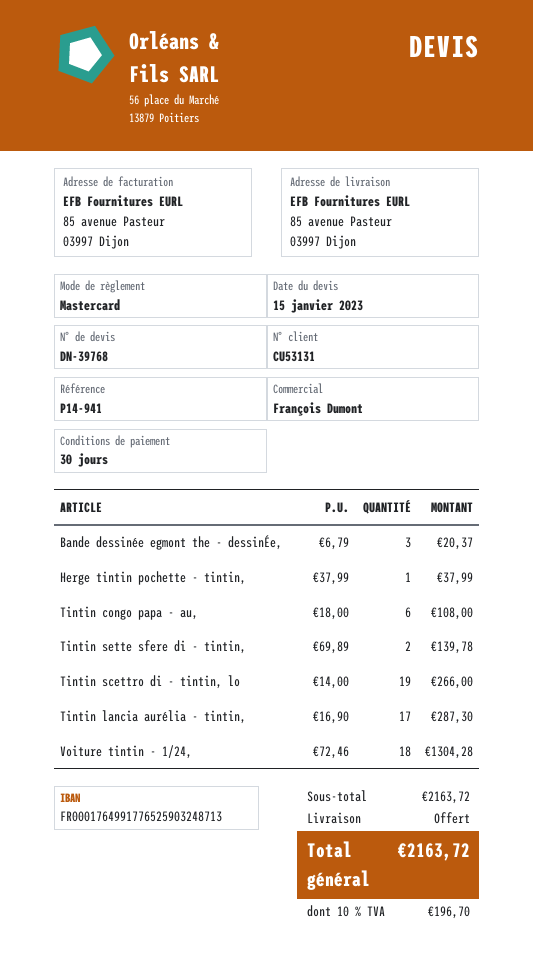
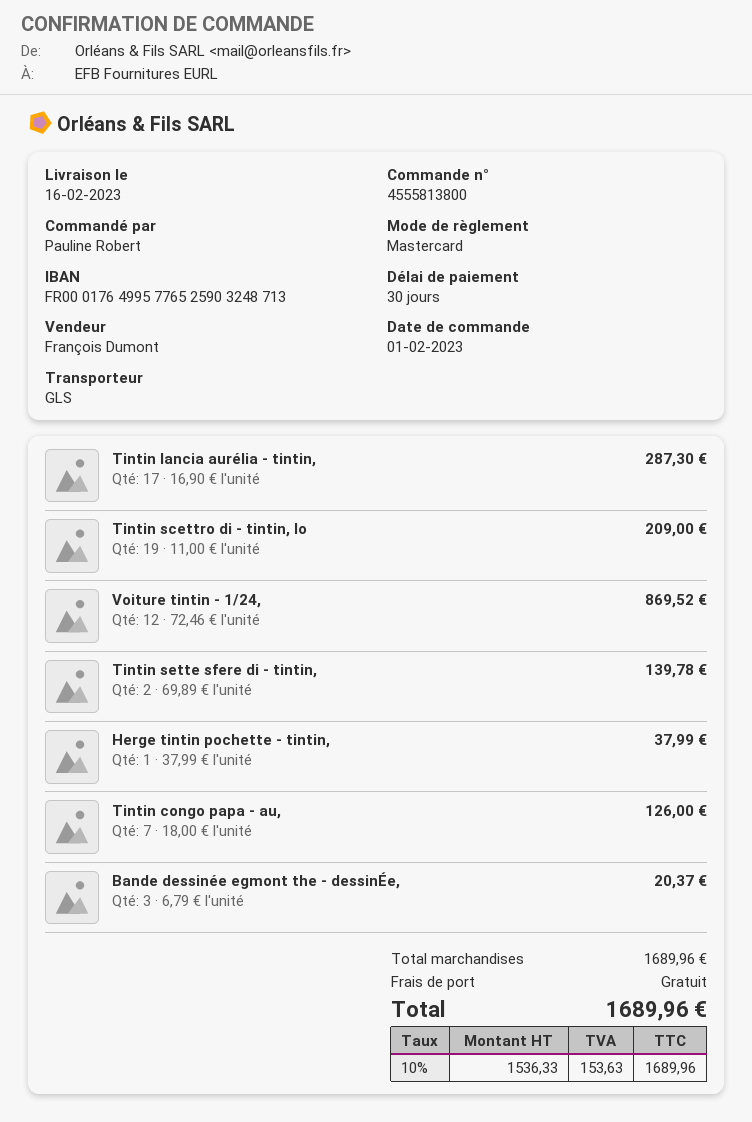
bank account: FR0001764991776525903248713 -> FR0001764995776525903248713
Tintin congo papa - au,: 6 x 18.00 = 108.00 -> 7 x 18.00 = 126.00
Tintin scettro di - tintin, lo: 19 x 14.00 = 266.00 -> 19 x 11.00 = 209.00
Voiture tintin - 1/24,: 18 x 72.46 = 1304.28 -> 12 x 72.46 = 869.52
subtotal: 2163.72 -> 1689.96
tax: 10% = 196.70 -> 10% = 153.63
total: 2163.72 -> 1689.96

